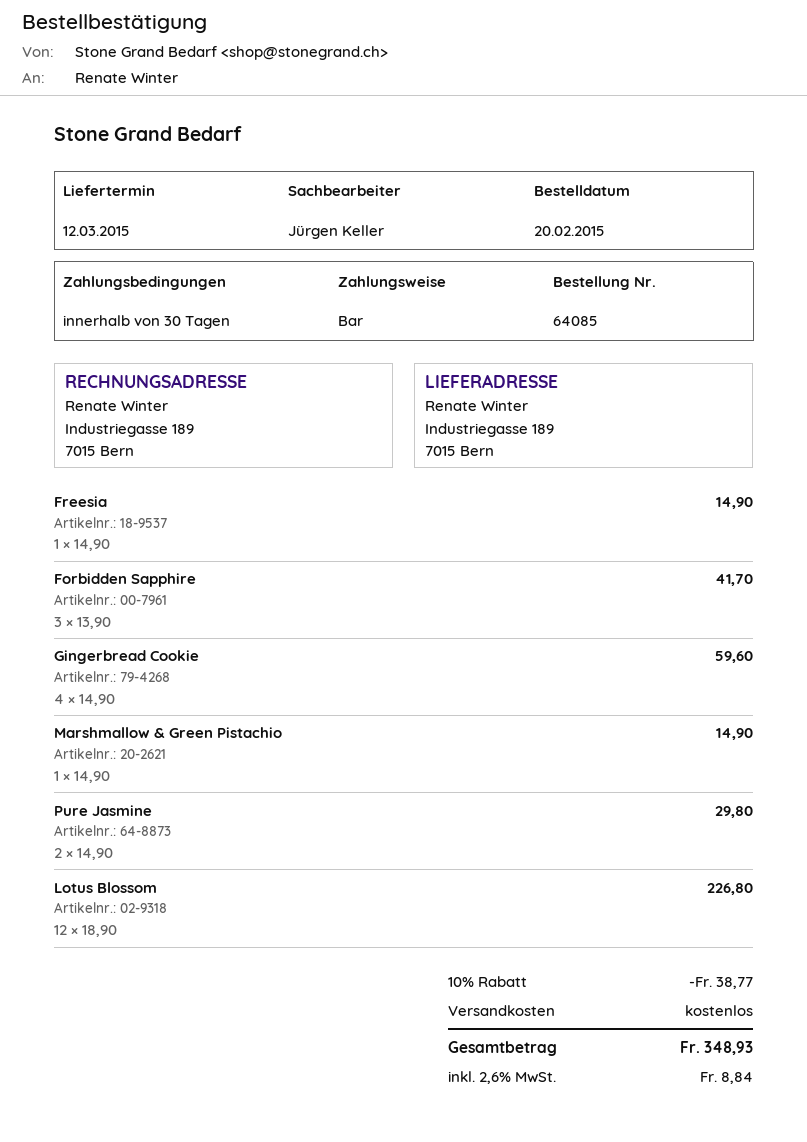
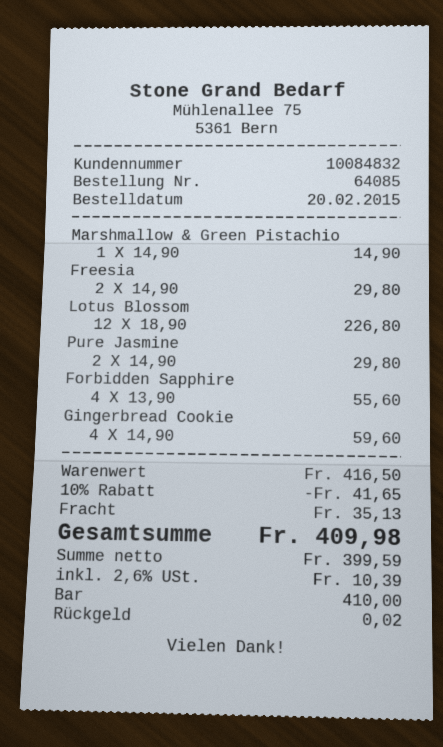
Freesia: 1 x 14.90 = 14.90 -> 2 x 14.90 = 29.80
Forbidden Sapphire: 3 x 13.90 = 41.70 -> 4 x 13.90 = 55.60
discount: 10% = 38.77 -> 10% = 41.65
shipping: 0.00 -> 35.13
tax: 2.6% = 8.84 -> 2.6% = 10.39
total: 348.93 -> 409.98

